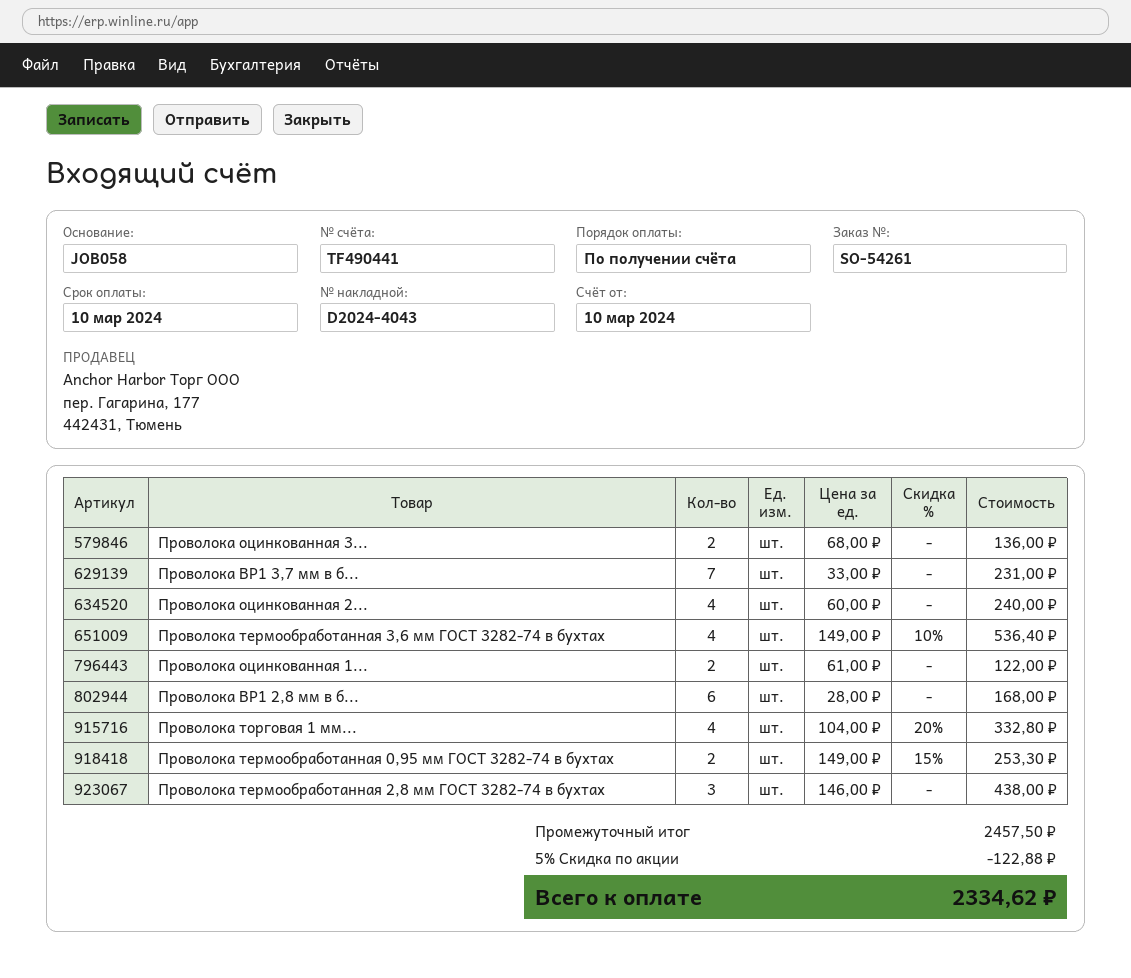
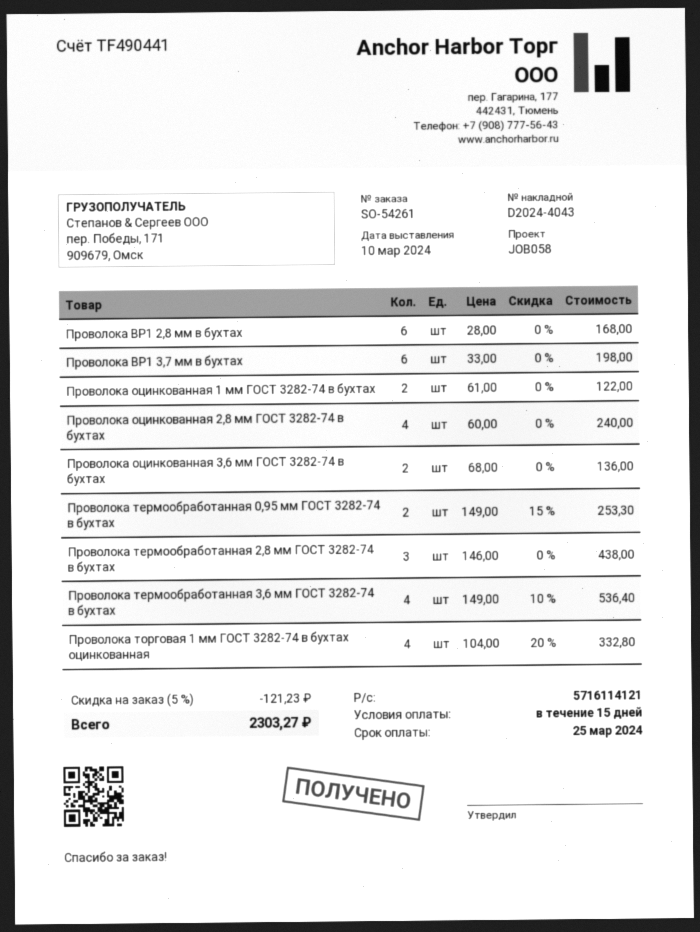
payment terms: on receipt -> 15 days
due date: 2024-03-10 -> 2024-03-25
Проволока ВР1 3,7 мм в б...: 7 x 33.00 = 231.00 -> 6 x 33.00 = 198.00
discount: 5% = 122.88 -> 5% = 121.23
total: 2334.62 -> 2303.27

